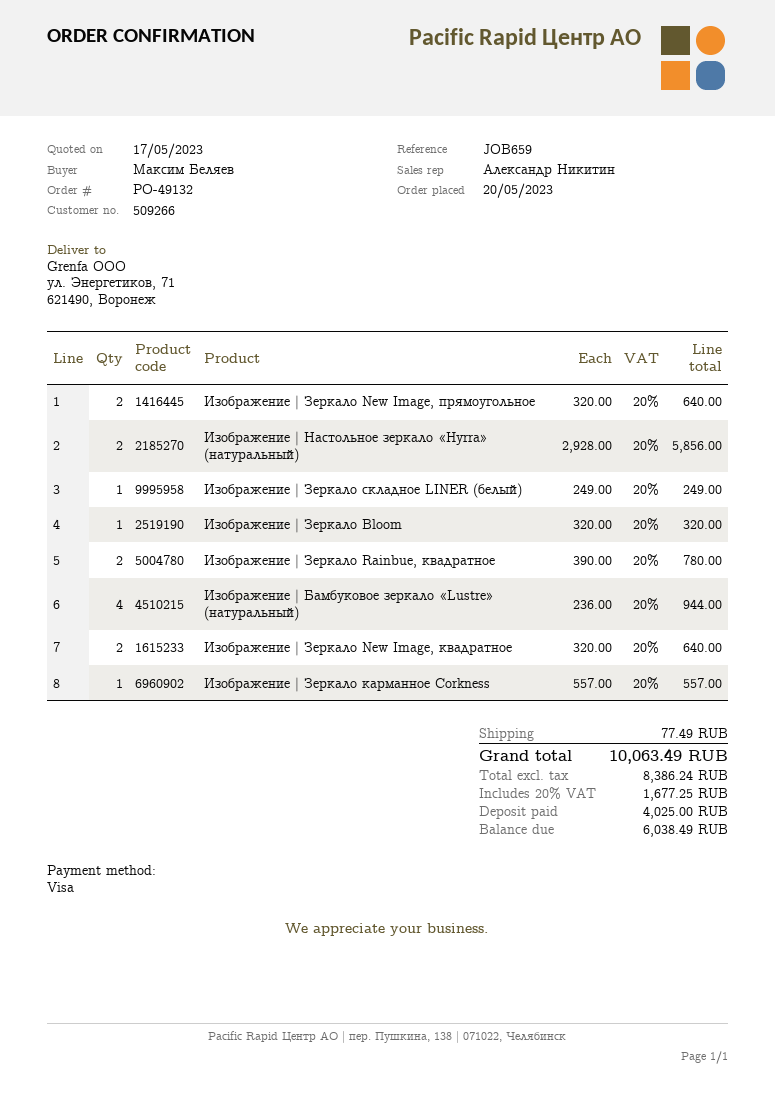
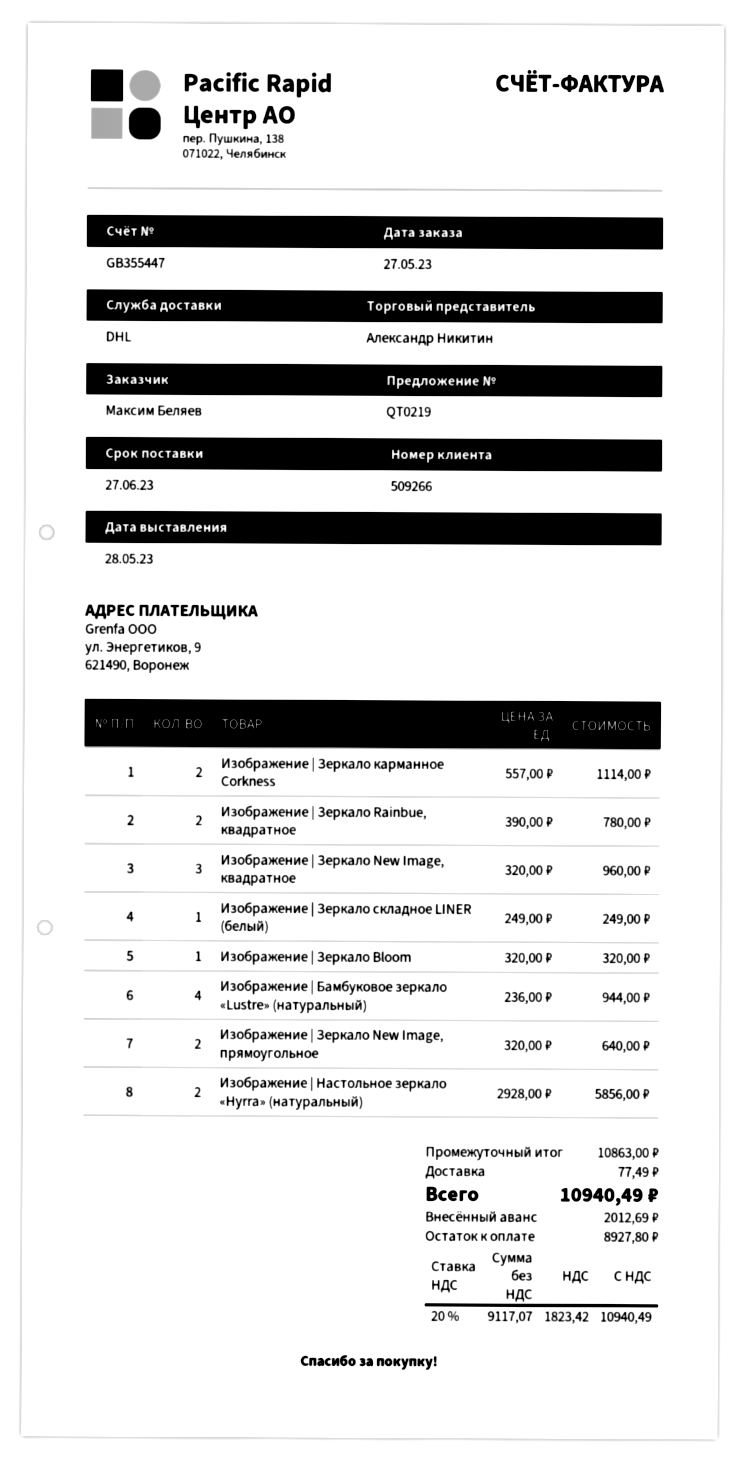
order date: 2023-05-20 -> 2023-05-27
Изображение | Зеркало New Image, квадратное: 2 x 320.00 = 640.00 -> 3 x 320.00 = 960.00
Изображение | Зеркало карманное Corkness: 1 x 557.00 = 557.00 -> 2 x 557.00 = 1114.00
net: 8386.24 -> 9117.07
tax: 20% = 1677.25 -> 20% = 1823.42
total: 10063.49 -> 10940.49
deposit: 4025.00 -> 2012.69
balance: 6038.49 -> 8927.80

